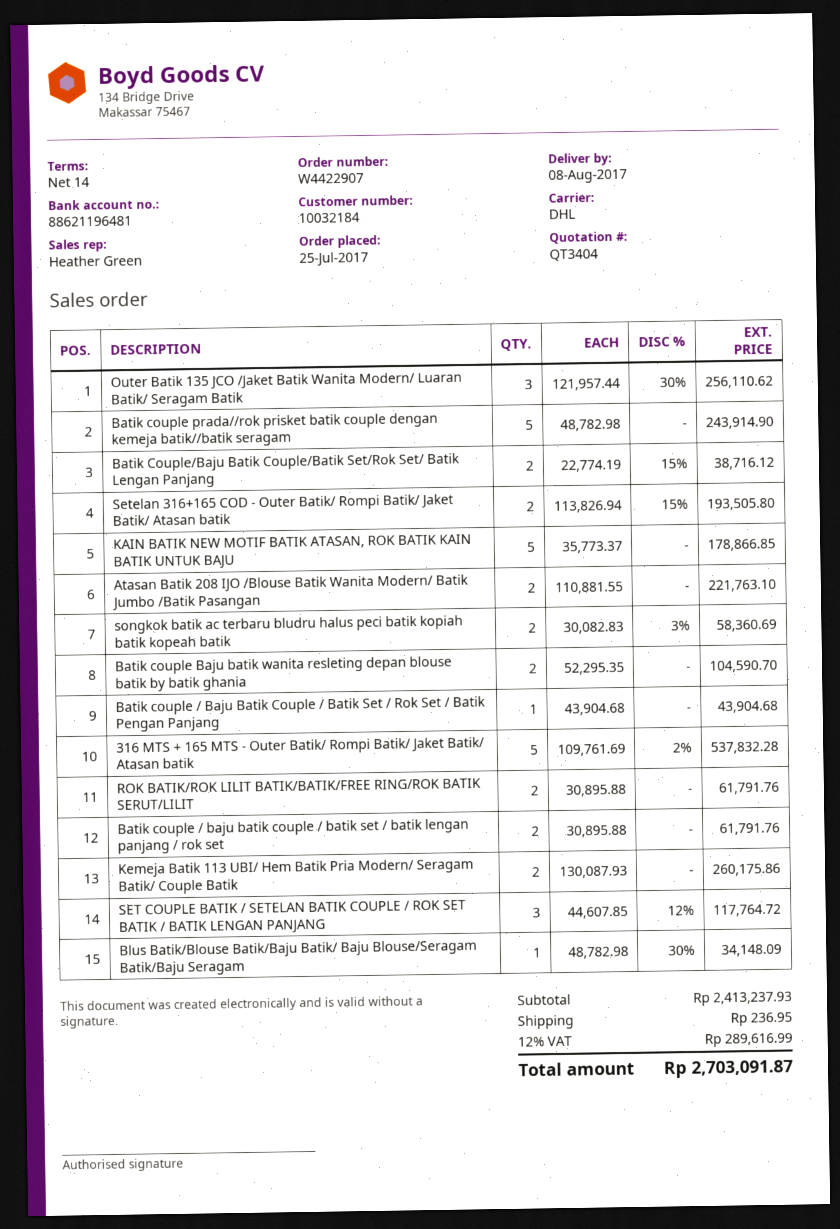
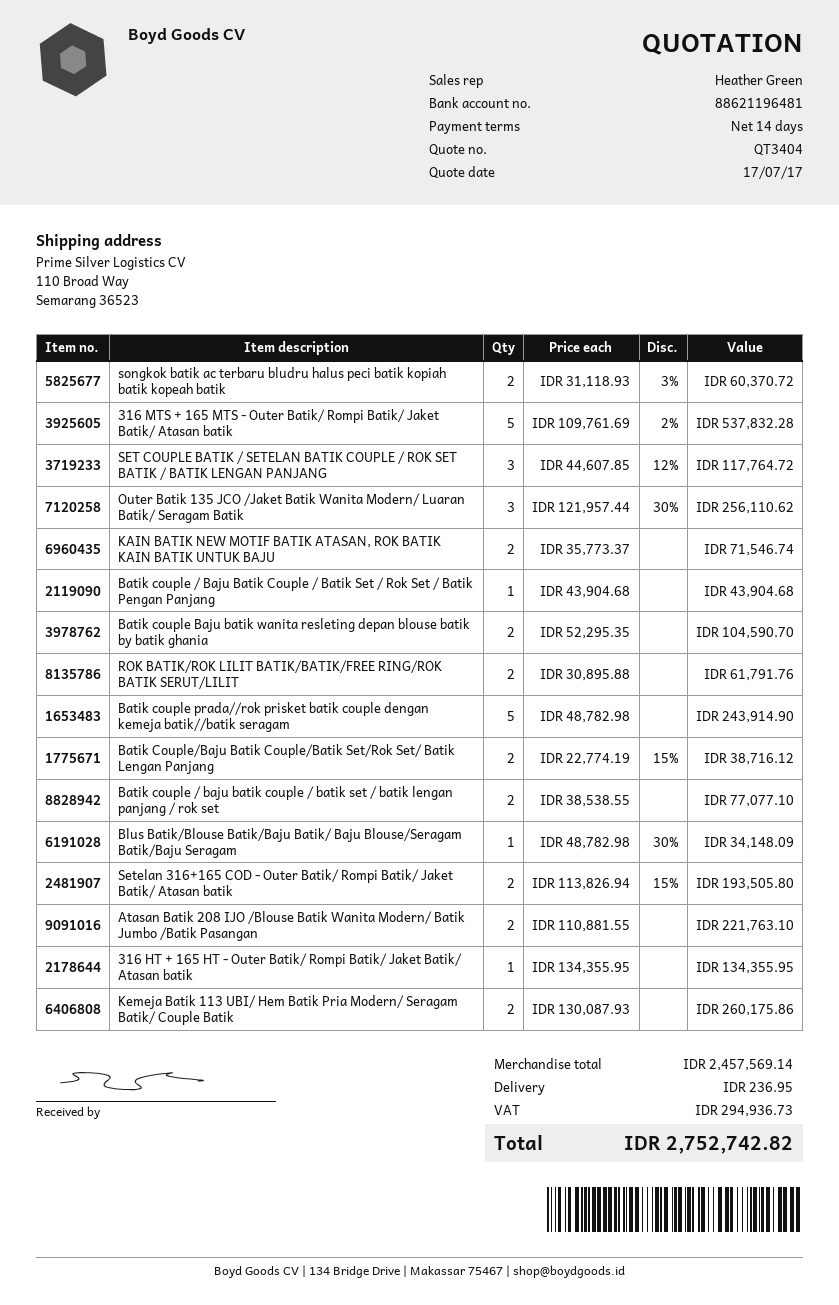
KAIN BATIK NEW MOTIF BATIK ATASAN, ROK BATIK KAIN BATIK UNTUK BAJU: 5 x 35773.37 = 178866.85 -> 2 x 35773.37 = 71546.74
songkok batik ac terbaru bludru halus peci batik kopiah batik kopeah batik: 2 x 30082.83 - 3% = 58360.69 -> 2 x 31118.93 - 3% = 60370.72
Batik couple / baju batik couple / batik set / batik lengan panjang / rok set: 2 x 30895.88 = 61791.76 -> 2 x 38538.55 = 77077.10
316 HT + 165 HT - Outer Batik/ Rompi Batik/ Jaket Batik/ Atasan batik: none -> 1 x 134355.95 = 134355.95
subtotal: 2413237.93 -> 2457569.14
tax: 289616.99 -> 294936.73
total: 2703091.87 -> 2752742.82

